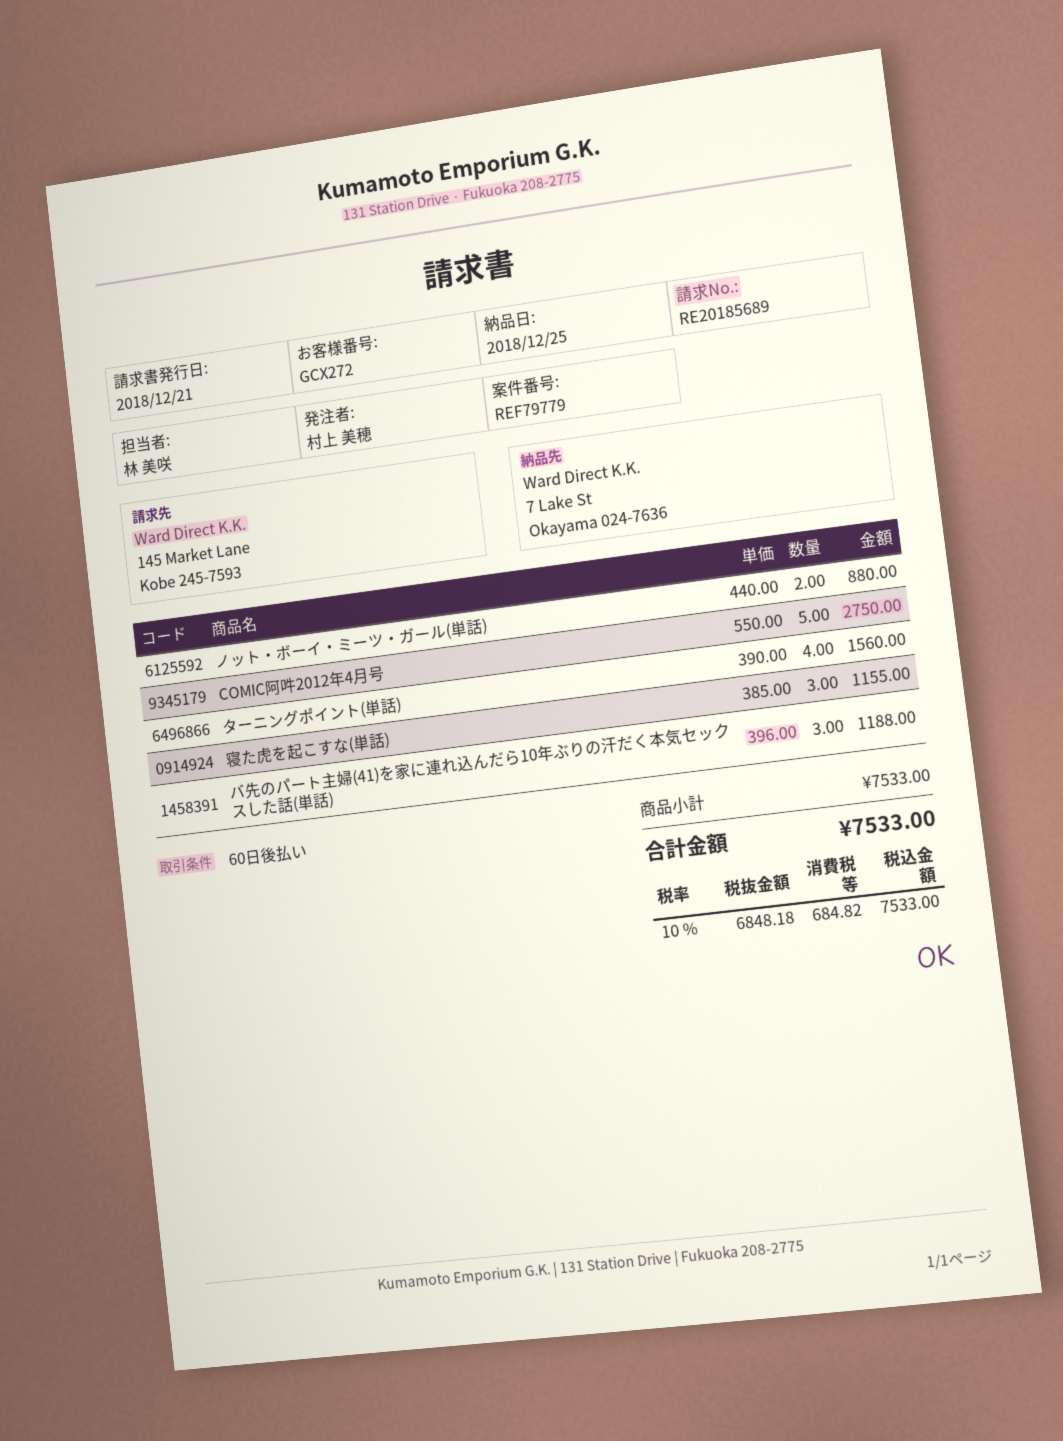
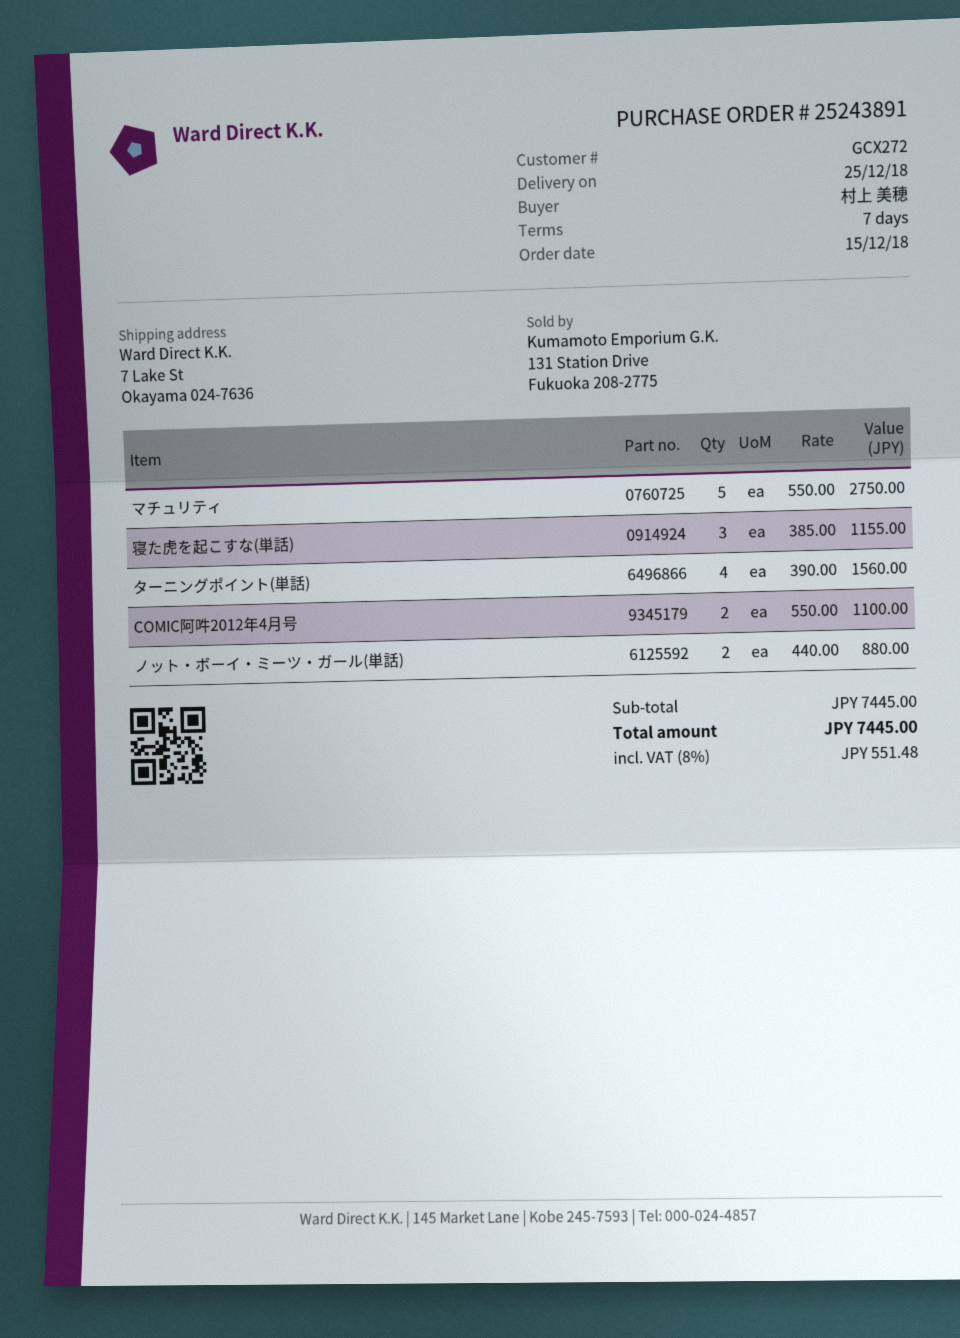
payment terms: 60 days -> 7 days
COMIC阿吽2012年4月号: 5 x 550.00 = 2750.00 -> 2 x 550.00 = 1100.00
バ先のパート主婦(41)を家に連れ込んだら10年ぶりの汗だく本気セックスした話(単話): 3 x 396.00 = 1188.00 -> none
マチュリティ: none -> 5 x 550.00 = 2750.00
subtotal: 7533.00 -> 7445.00
tax: 10% = 684.82 -> 8% = 551.48
total: 7533.00 -> 7445.00

